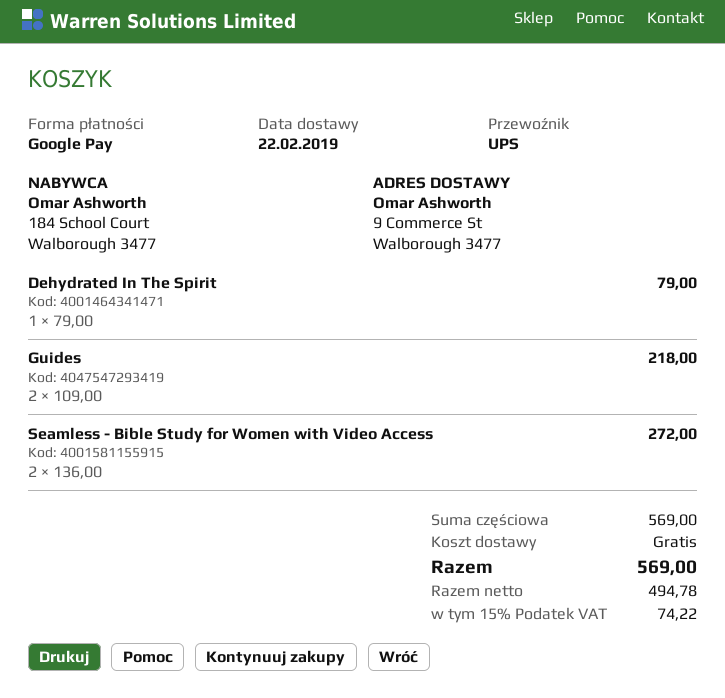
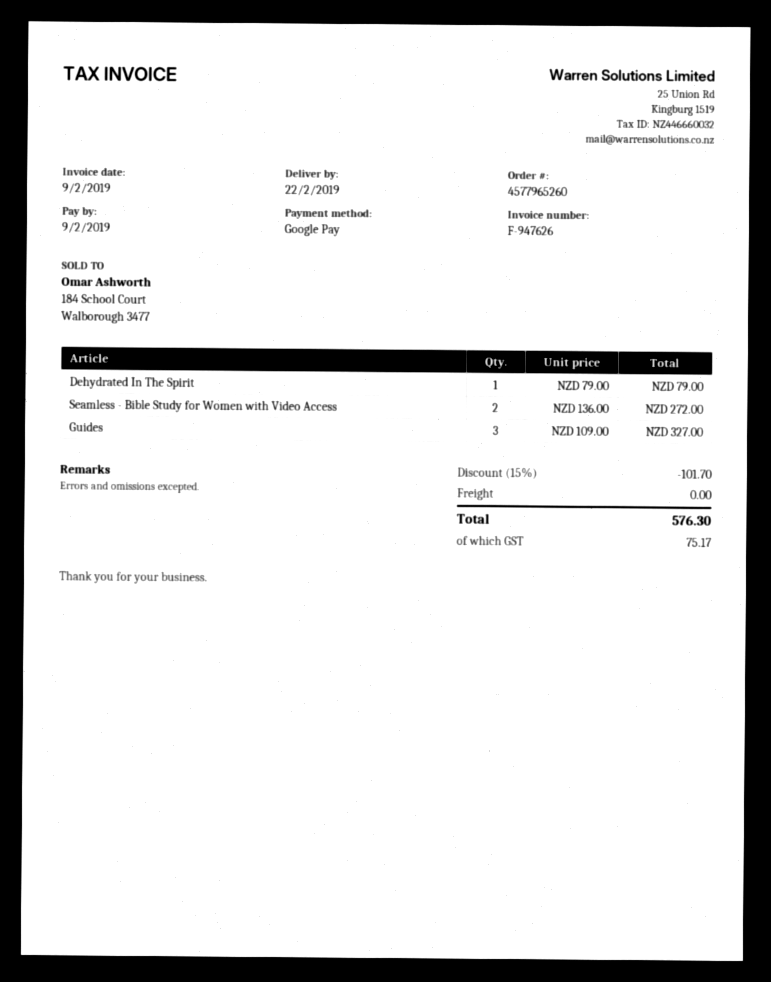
Guides: 2 x 109.00 = 218.00 -> 3 x 109.00 = 327.00
discount: none -> 15% = 101.70
tax: 74.22 -> 75.17
total: 569.00 -> 576.30

